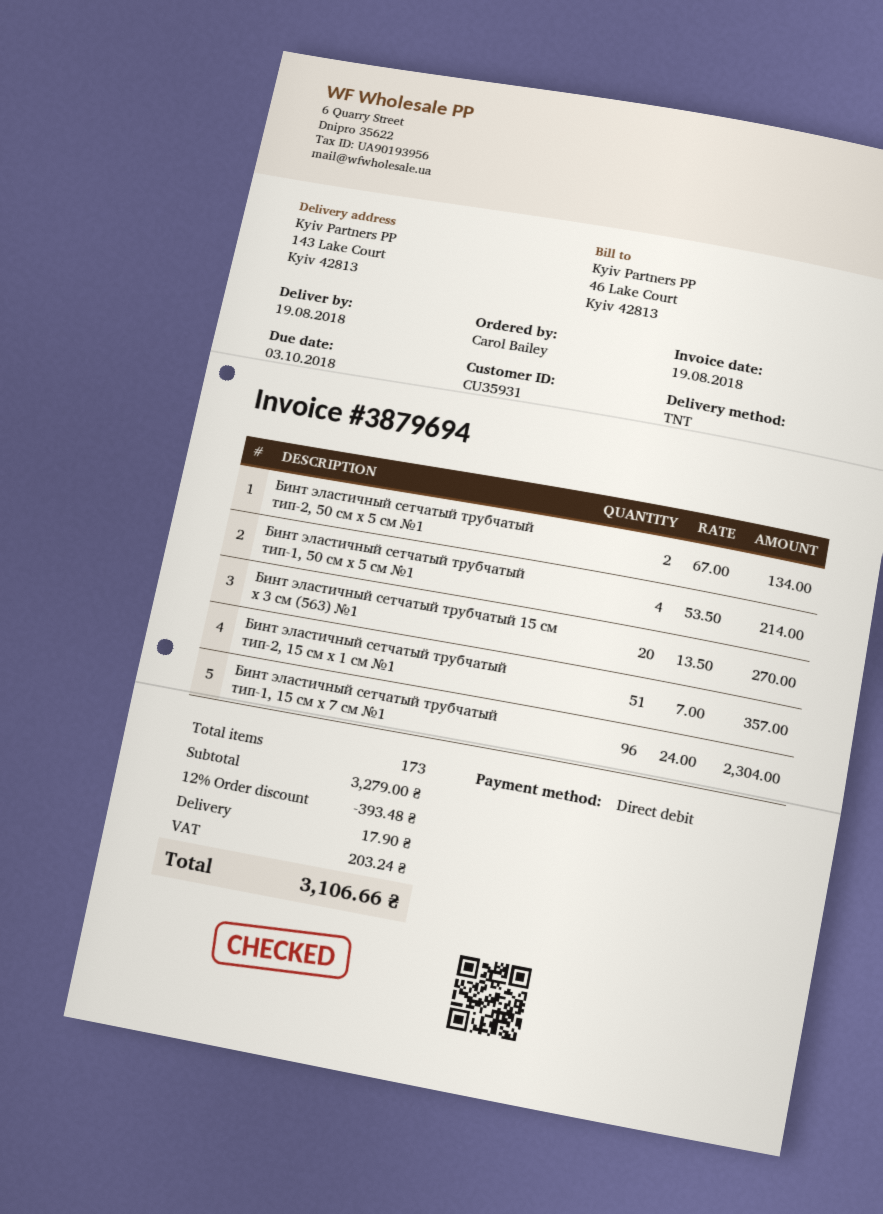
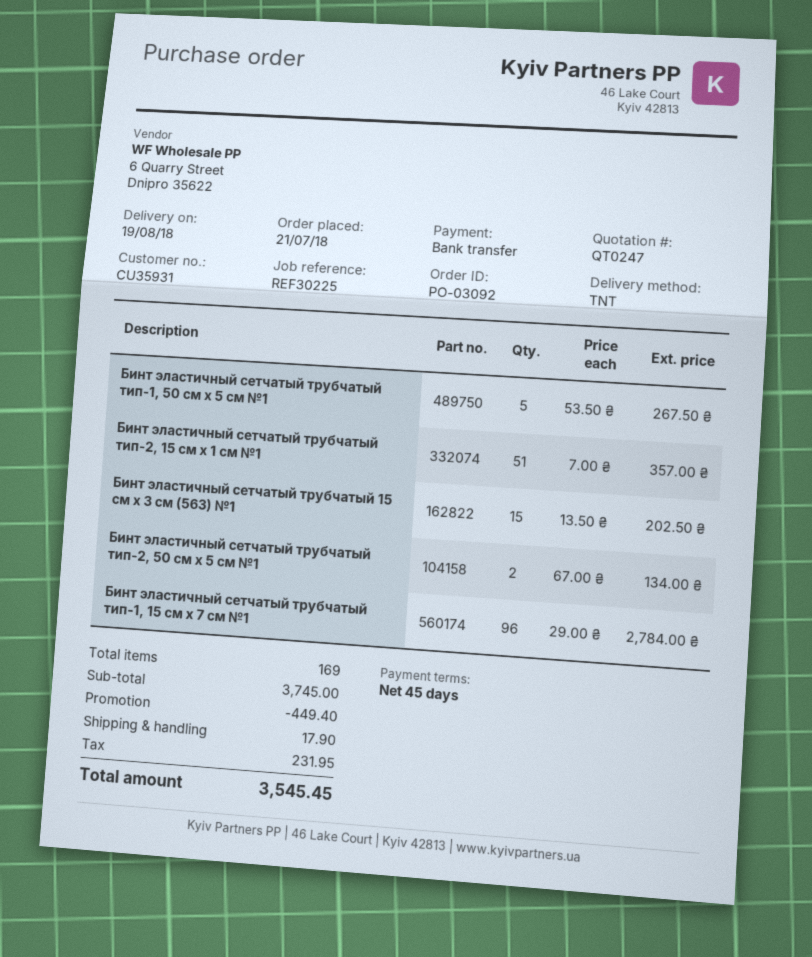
payment method: direct debit -> bank transfer
Бинт эластичный сетчатый трубчатый тип-1, 50 см х 5 см №1: 4 x 53.50 = 214.00 -> 5 x 53.50 = 267.50
Бинт эластичный сетчатый трубчатый 15 см х 3 см (563) №1: 20 x 13.50 = 270.00 -> 15 x 13.50 = 202.50
Бинт эластичный сетчатый трубчатый тип-1, 15 см х 7 см №1: 96 x 24.00 = 2304.00 -> 96 x 29.00 = 2784.00
total quantity: 173 -> 169
subtotal: 3279.00 -> 3745.00
discount: 393.48 -> 449.40
tax: 203.24 -> 231.95
total: 3106.66 -> 3545.45

